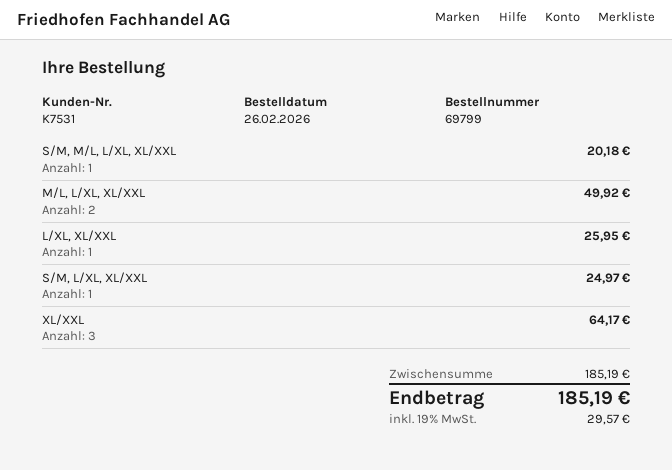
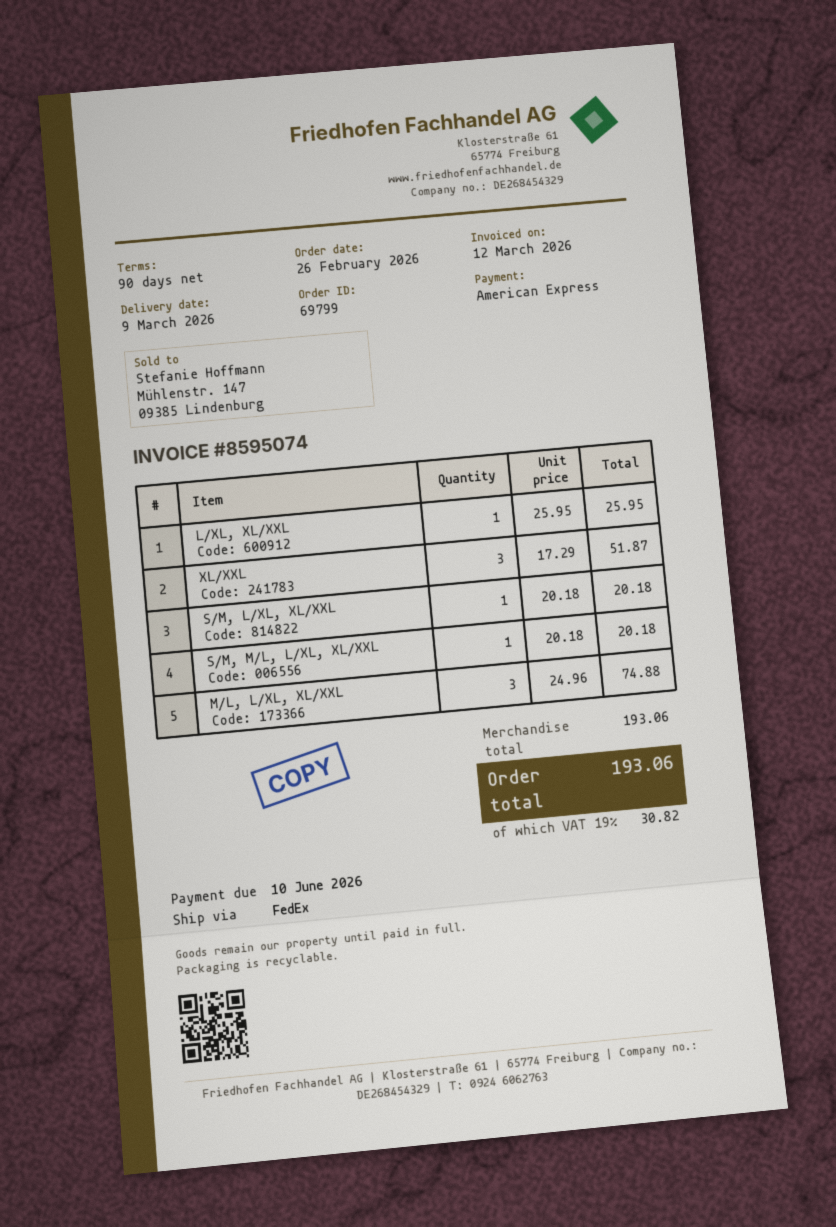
M/L, L/XL, XL/XXL: 2 for 49.92 -> 3 for 74.88
S/M, L/XL, XL/XXL: 1 for 24.97 -> 1 for 20.18
XL/XXL: 3 for 64.17 -> 3 for 51.87
subtotal: 185.19 -> 193.06
tax: 19% = 29.57 -> 19% = 30.82
total: 185.19 -> 193.06

